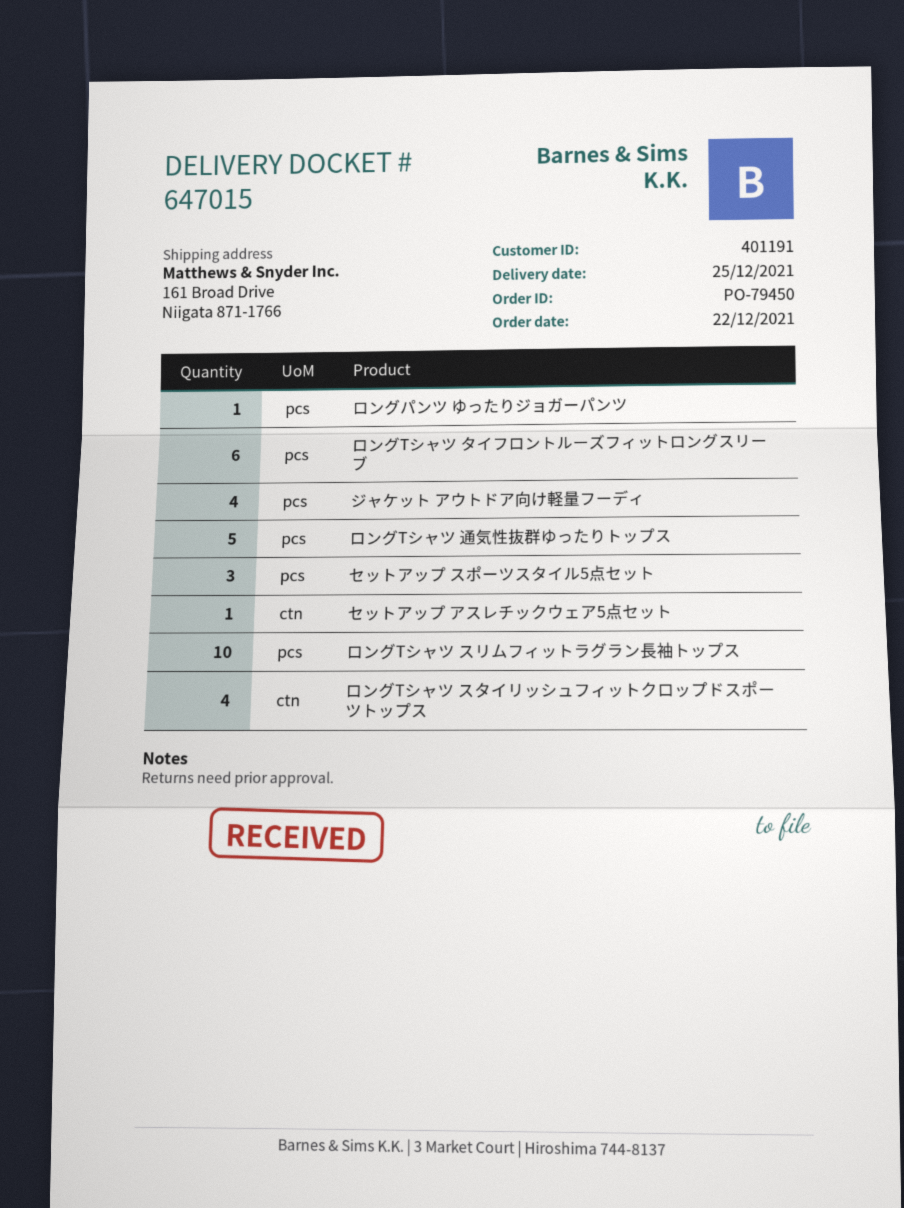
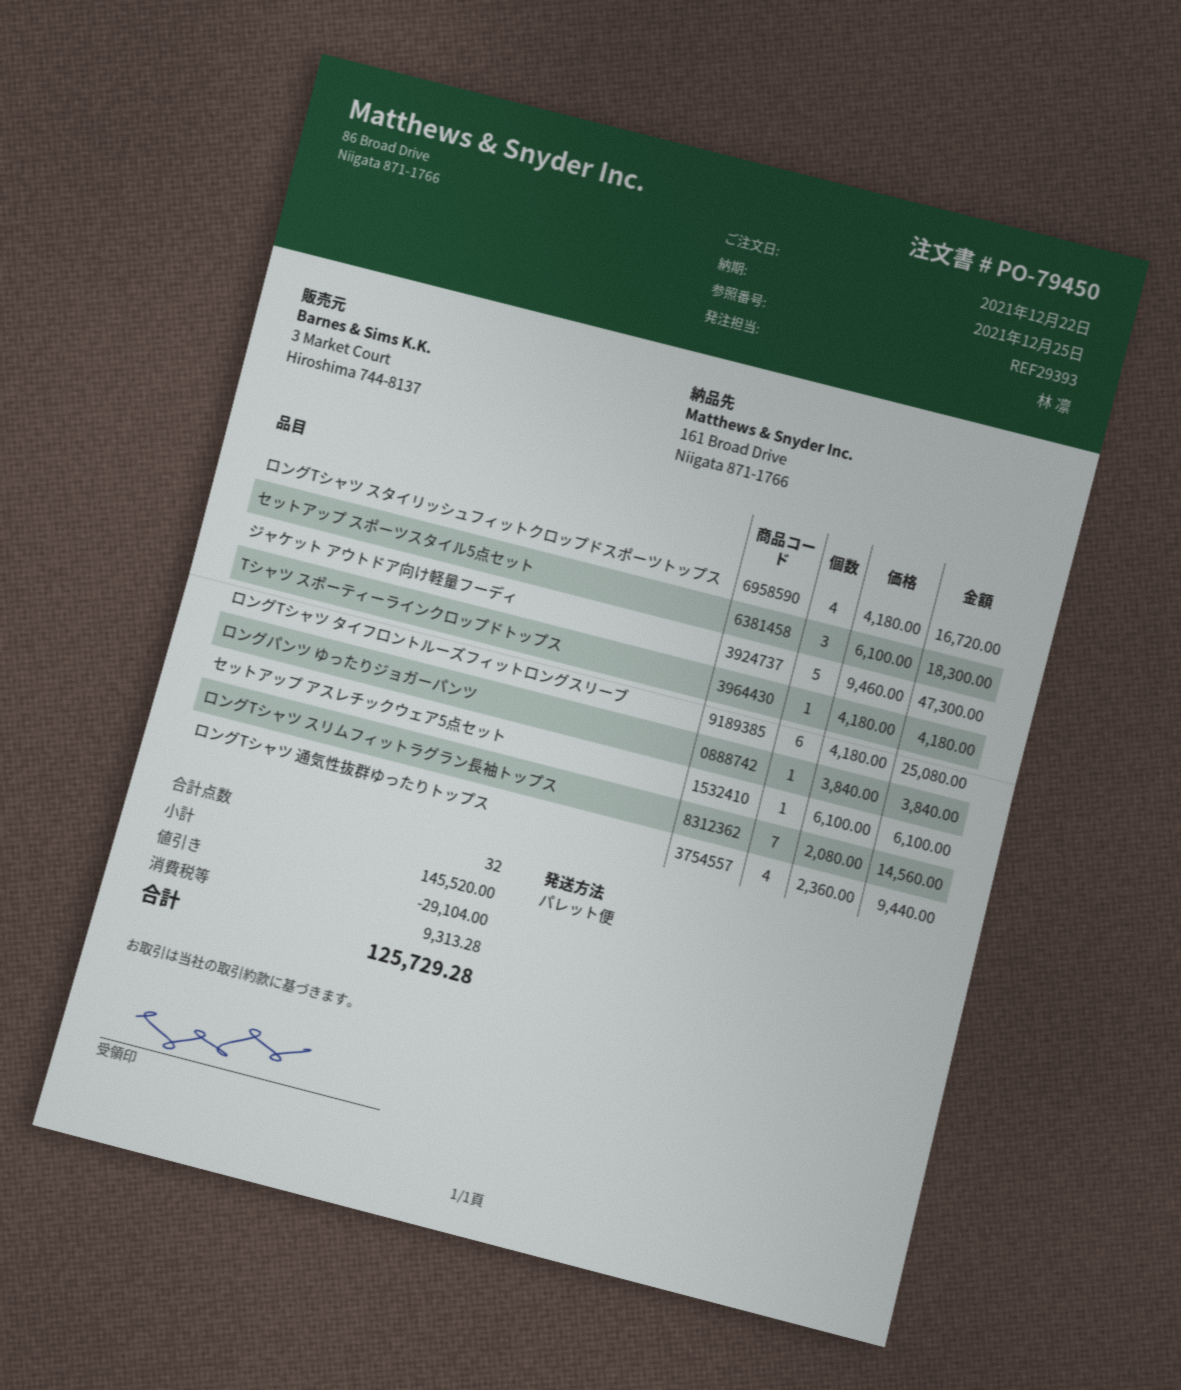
ジャケット アウトドア向け軽量フーディ: 4 -> 5
ロングTシャツ 通気性抜群ゆったりトップス: 5 -> 4
ロングTシャツ スリムフィットラグラン長袖トップス: 10 -> 7
Tシャツ スポーティーラインクロップドトップス: none -> 1

